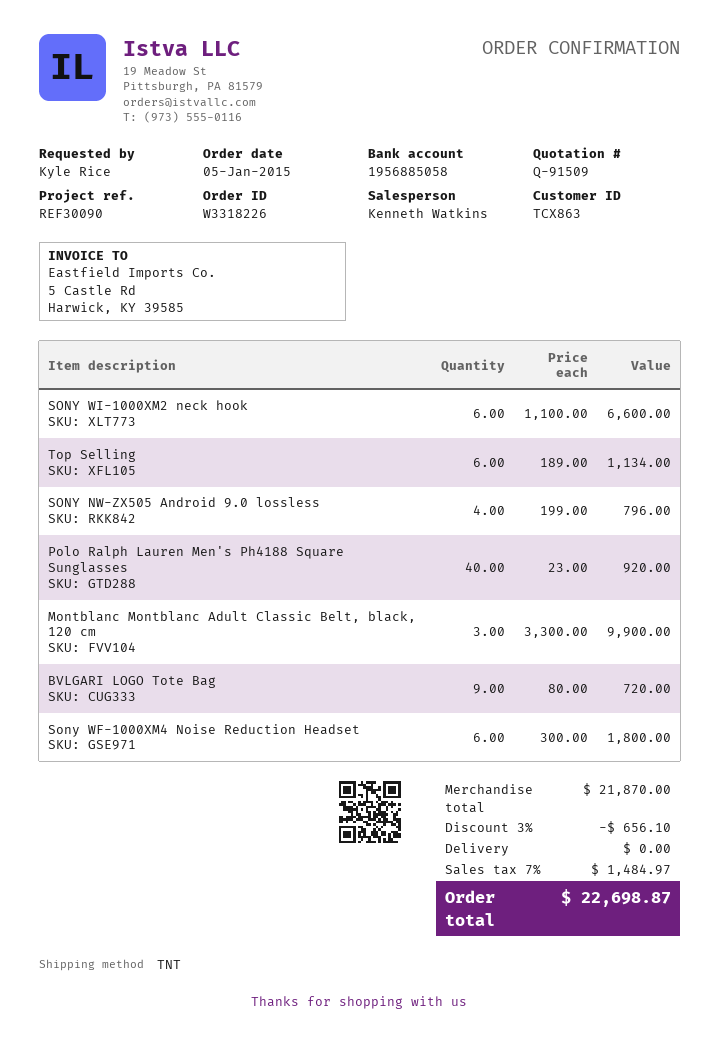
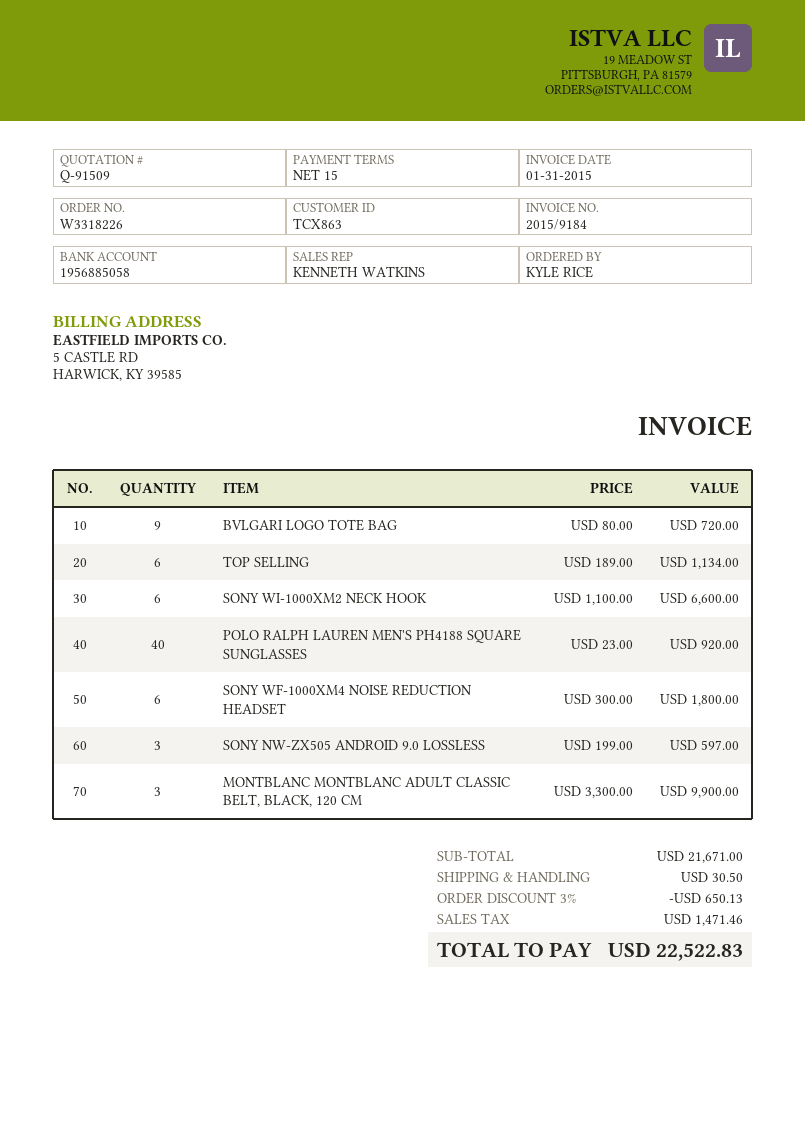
SONY NW-ZX505 Android 9.0 lossless: 4 x 199.00 = 796.00 -> 3 x 199.00 = 597.00
subtotal: 21870.00 -> 21671.00
discount: 3% = 656.10 -> 3% = 650.13
shipping: 0.00 -> 30.50
tax: 1484.97 -> 1471.46
total: 22698.87 -> 22522.83

